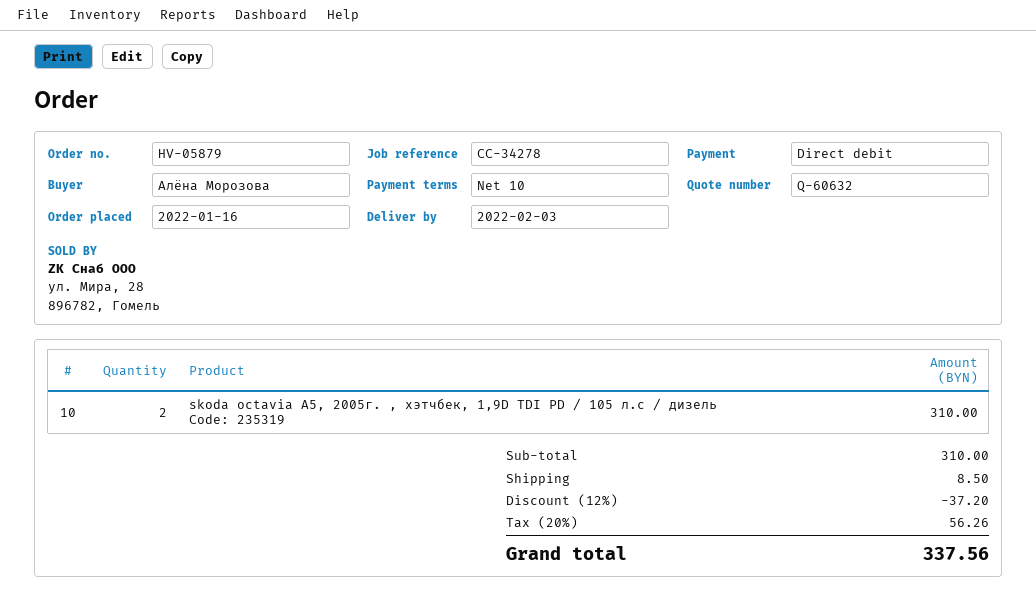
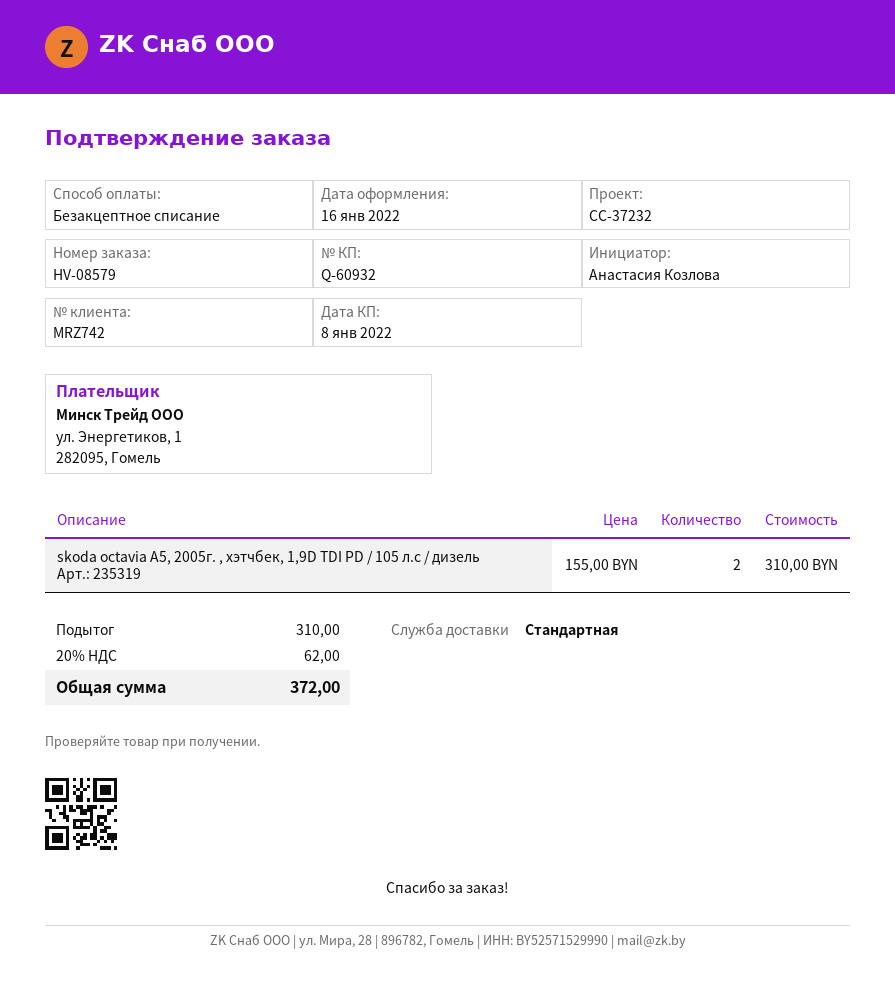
quote number: Q-60632 -> Q-60932
order number: HV-05879 -> HV-08579
reference: CC-34278 -> CC-37232
ordered by: Алёна Морозова -> Анастасия Козлова
discount: 12% = 37.20 -> none
shipping: 8.50 -> none
tax: 20% = 56.26 -> 20% = 62.00
total: 337.56 -> 372.00

